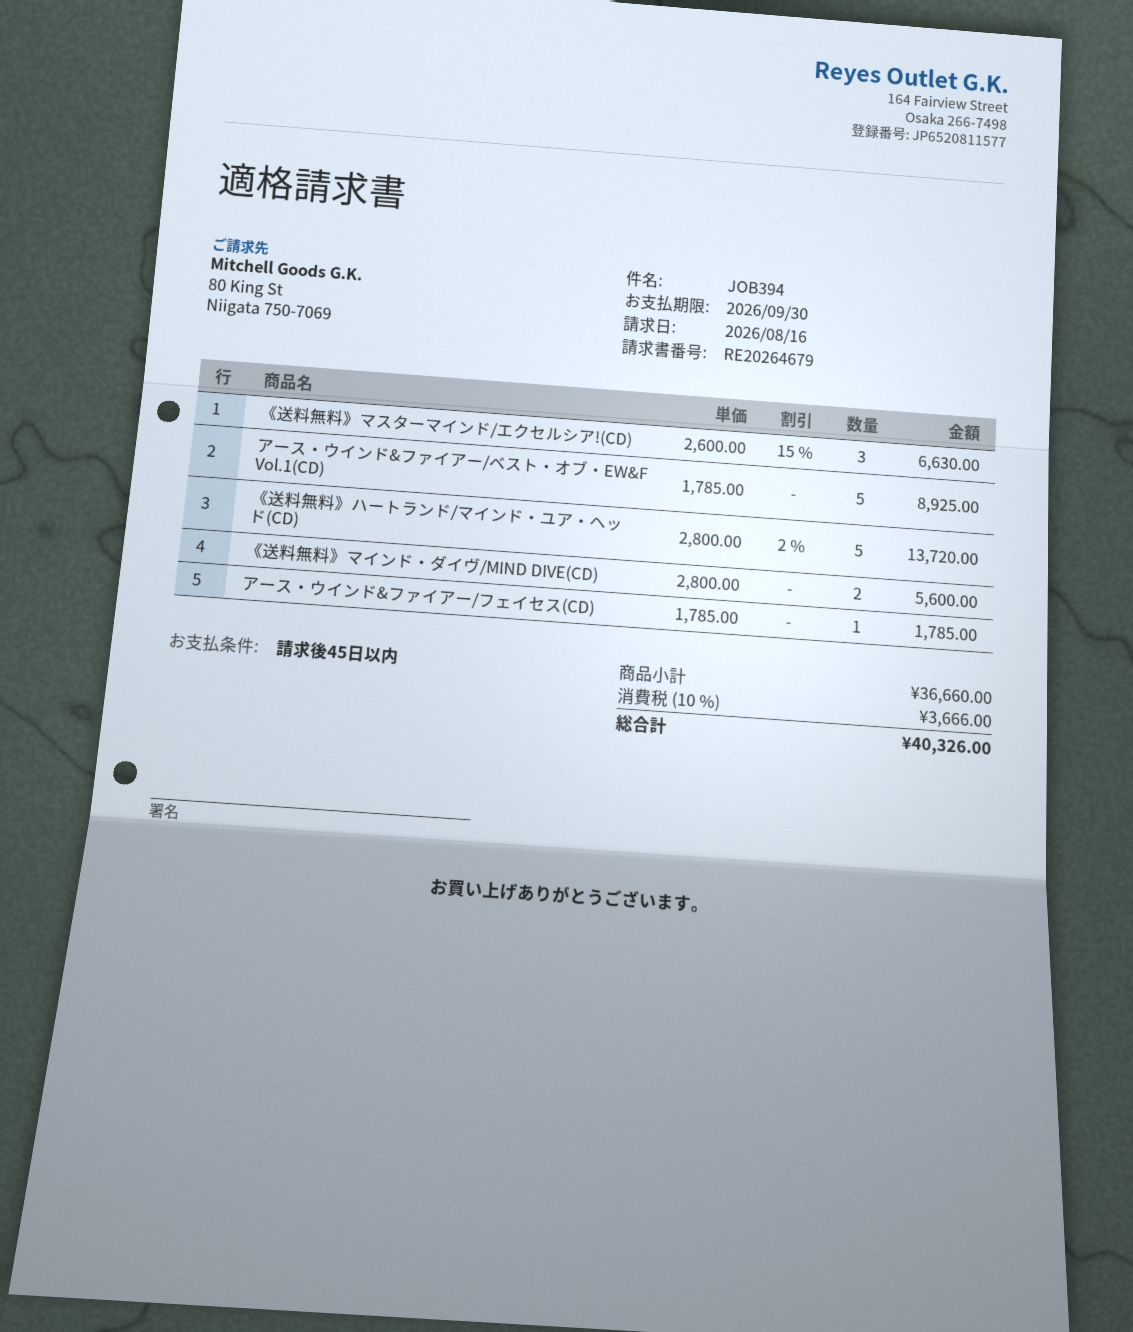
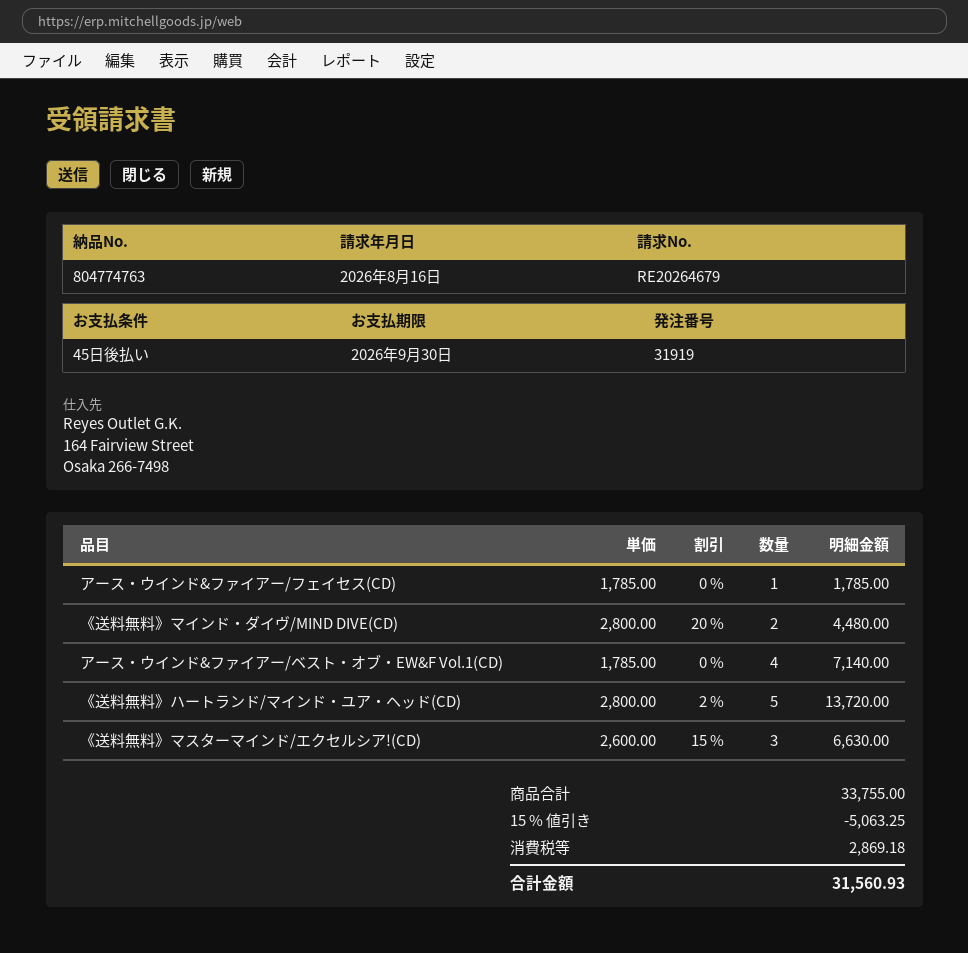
アース・ウインド&ファイアー/ベスト・オブ・EW&F Vol.1(CD): 5 x 1785.00 = 8925.00 -> 4 x 1785.00 = 7140.00
《送料無料》マインド・ダイヴ/MIND DIVE(CD): 2 x 2800.00 = 5600.00 -> 2 x 2800.00 - 20% = 4480.00
subtotal: 36660.00 -> 33755.00
discount: none -> 15% = 5063.25
tax: 3666.00 -> 2869.18
total: 40326.00 -> 31560.93

